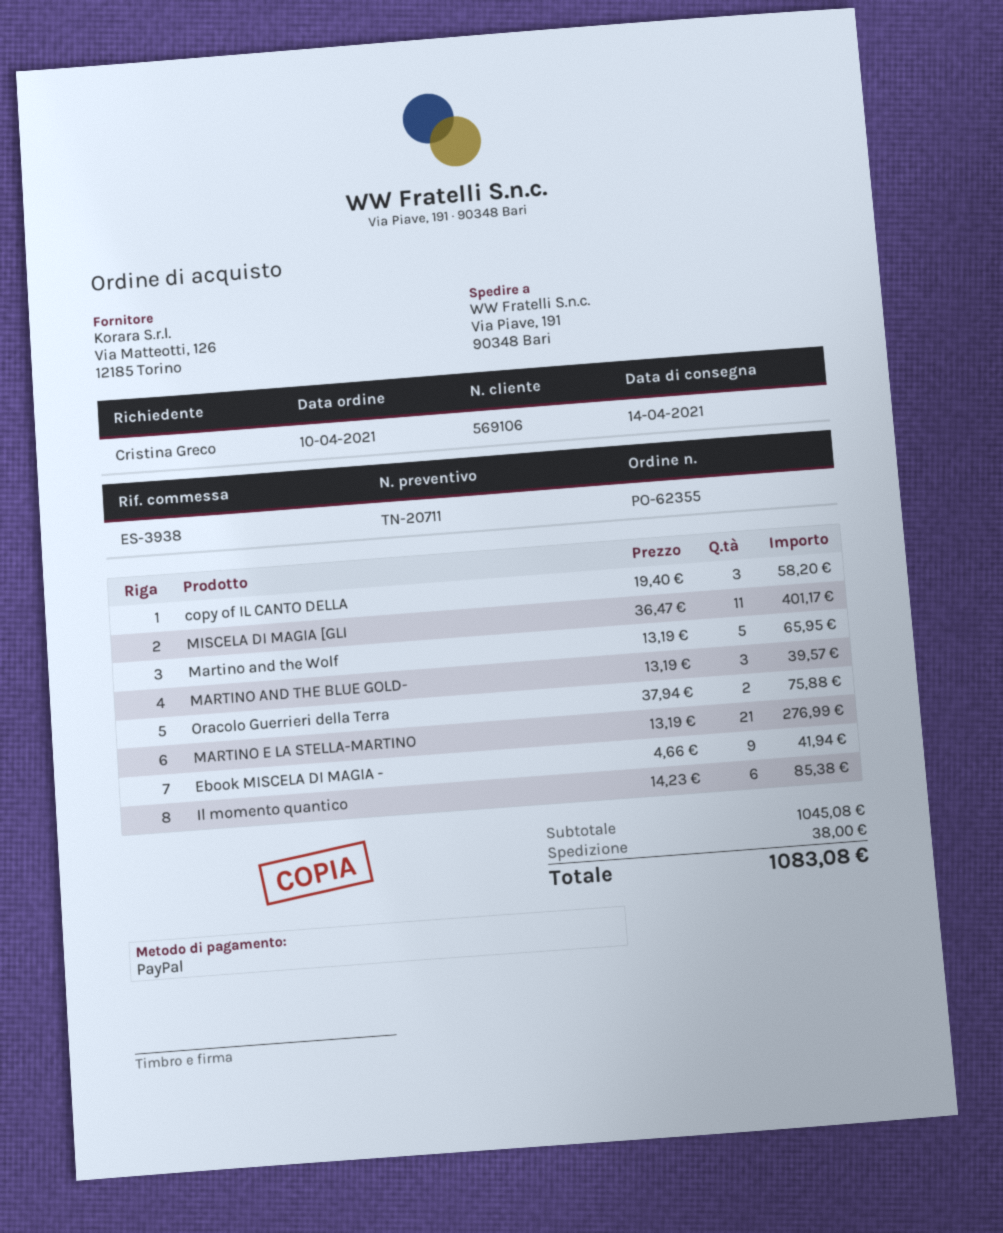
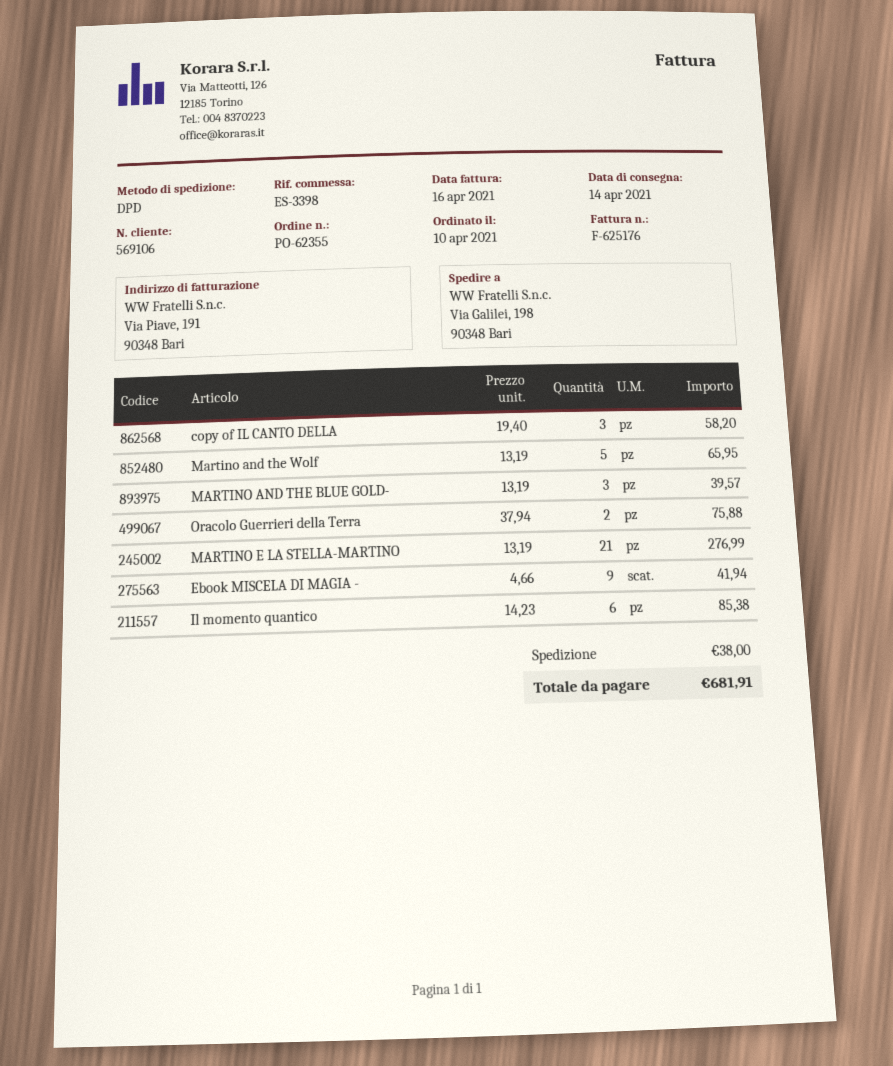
reference: ES-3938 -> ES-3398
ship to: Via Piave, 191, 90348 Bari -> Via Galilei, 198, 90348 Bari
MISCELA DI MAGIA [GLI: 11 x 36.47 = 401.17 -> none
total: 1083.08 -> 681.91

